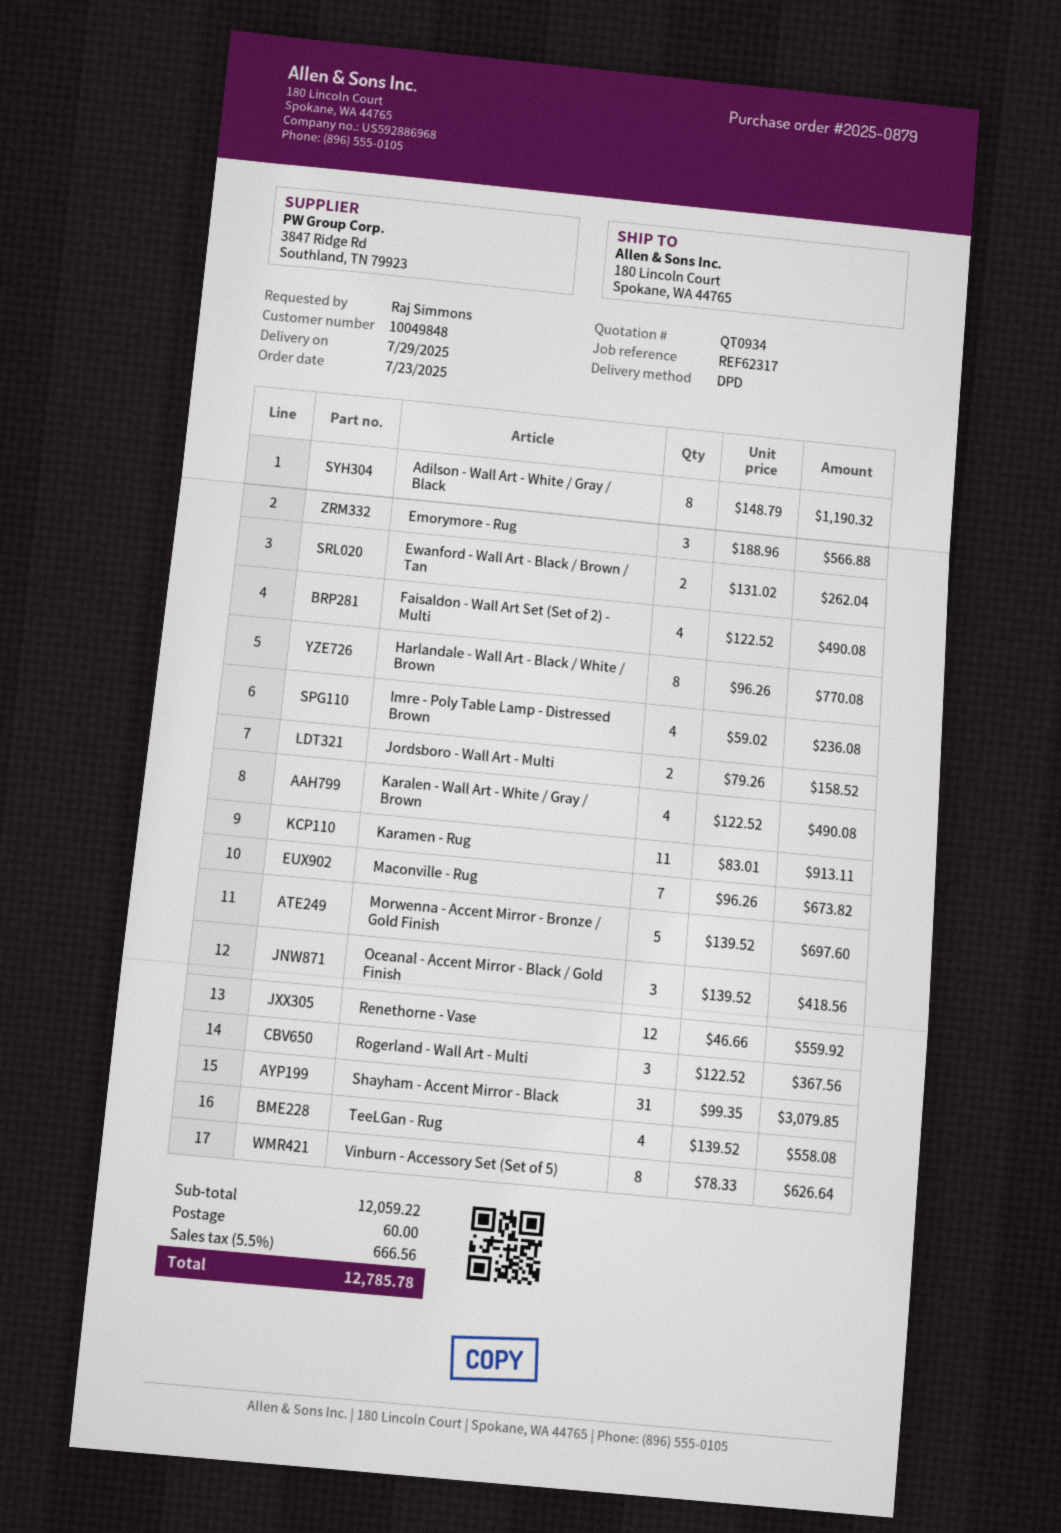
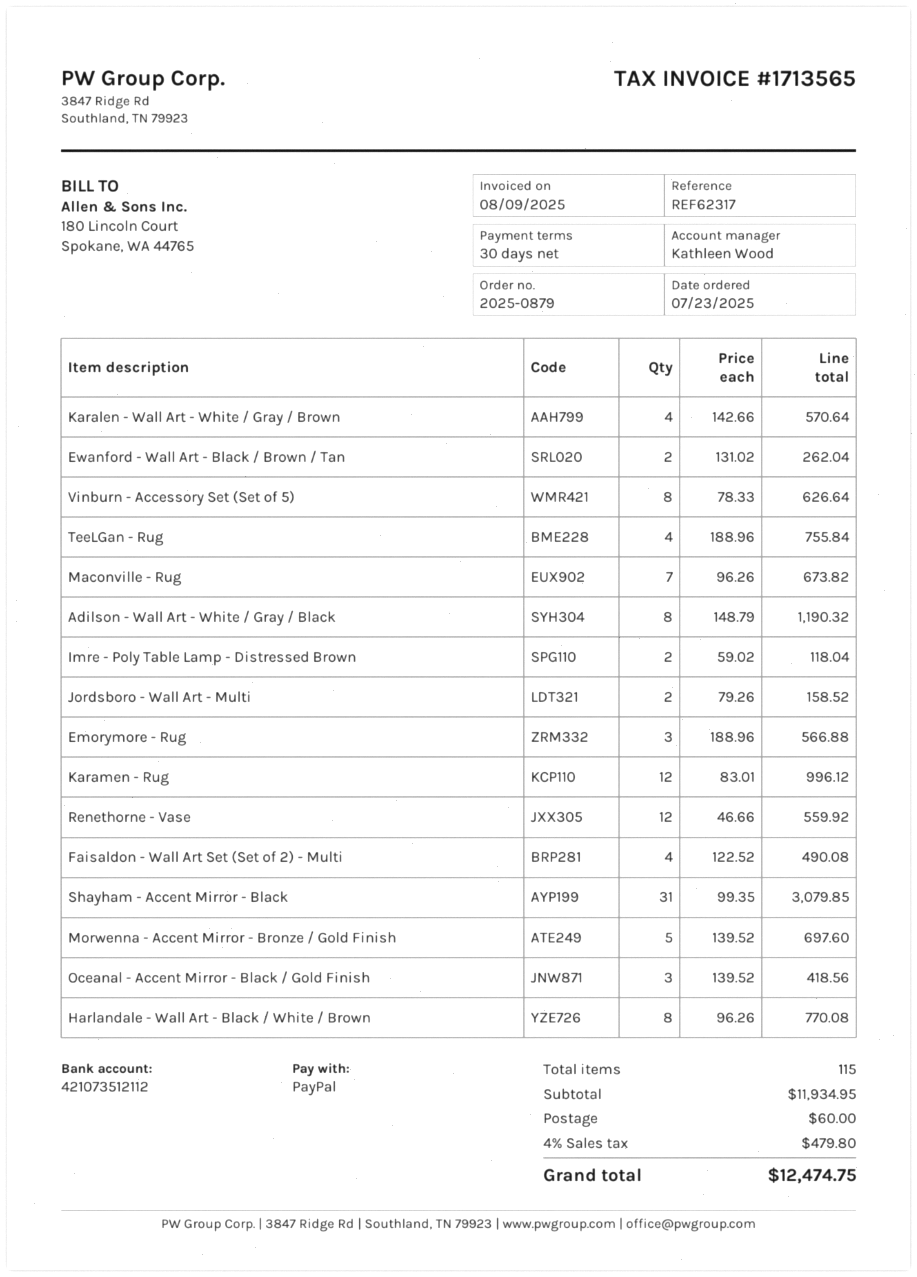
Imre - Poly Table Lamp - Distressed Brown: 4 x 59.02 = 236.08 -> 2 x 59.02 = 118.04
Karalen - Wall Art - White / Gray / Brown: 4 x 122.52 = 490.08 -> 4 x 142.66 = 570.64
Karamen - Rug: 11 x 83.01 = 913.11 -> 12 x 83.01 = 996.12
Rogerland - Wall Art - Multi: 3 x 122.52 = 367.56 -> none
TeeLGan - Rug: 4 x 139.52 = 558.08 -> 4 x 188.96 = 755.84
subtotal: 12059.22 -> 11934.95
tax: 5.5% = 666.56 -> 4% = 479.80
total: 12785.78 -> 12474.75

